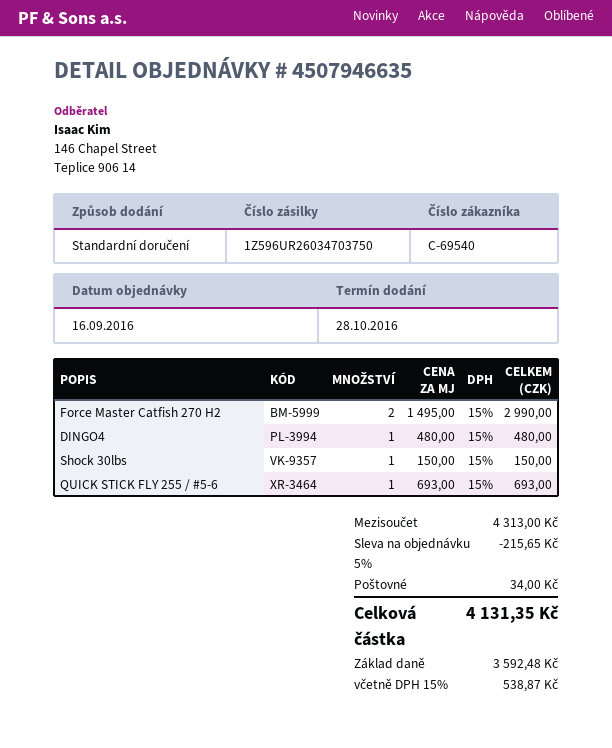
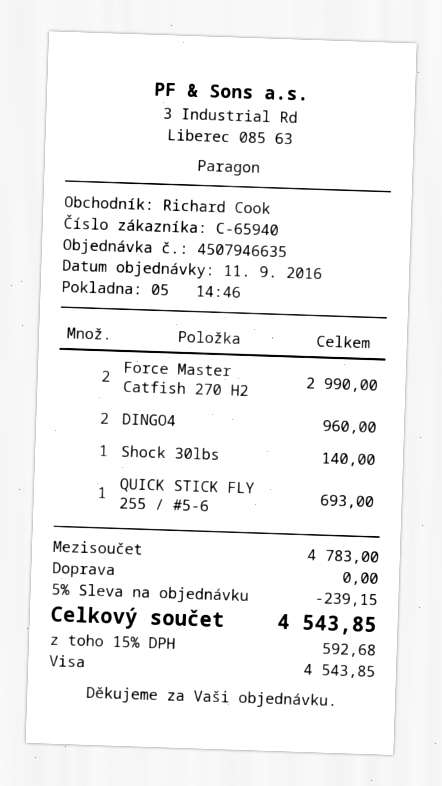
order date: 2016-09-16 -> 2016-09-11
customer number: C-69540 -> C-65940
DINGO4: 1 for 480.00 -> 2 for 960.00
Shock 30lbs: 1 for 150.00 -> 1 for 140.00
subtotal: 4313.00 -> 4783.00
discount: 5% = 215.65 -> 5% = 239.15
shipping: 34.00 -> 0.00
tax: 15% = 538.87 -> 15% = 592.68
total: 4131.35 -> 4543.85

